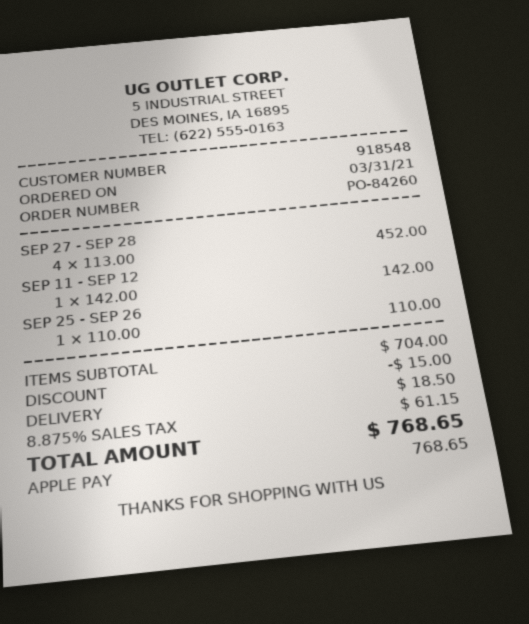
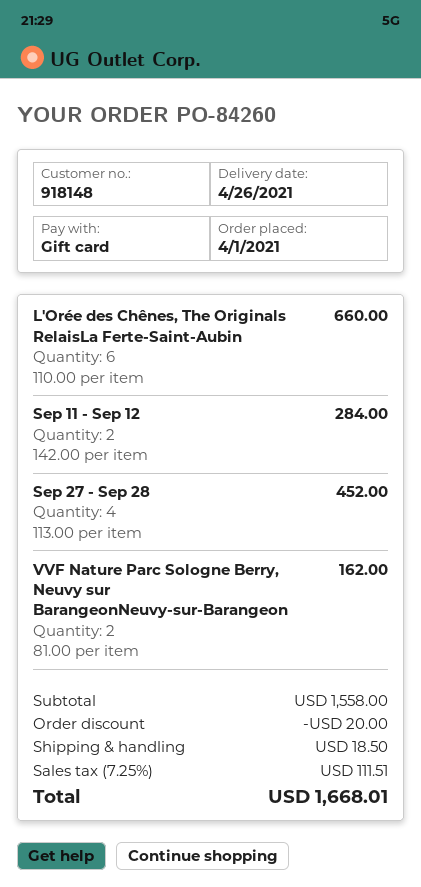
order date: 2021-03-31 -> 2021-04-01
customer number: 918548 -> 918148
payment method: Apple Pay -> gift card
SEP 11 - SEP 12: 1 x 142.00 = 142.00 -> 2 x 142.00 = 284.00
SEP 25 - SEP 26: 1 x 110.00 = 110.00 -> none
L'Orée des Chênes, The Originals RelaisLa Ferte-Saint-Aubin: none -> 6 x 110.00 = 660.00
VVF Nature Parc Sologne Berry, Neuvy sur BarangeonNeuvy-sur-Barangeon: none -> 2 x 81.00 = 162.00
subtotal: 704.00 -> 1558.00
discount: 15.00 -> 20.00
tax: 8.875% = 61.15 -> 7.25% = 111.51
total: 768.65 -> 1668.01

